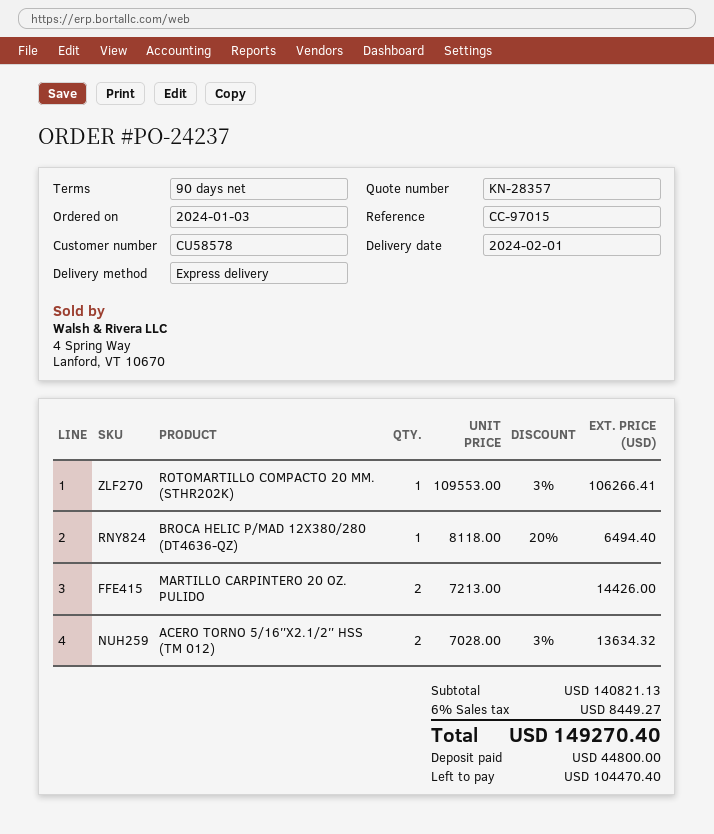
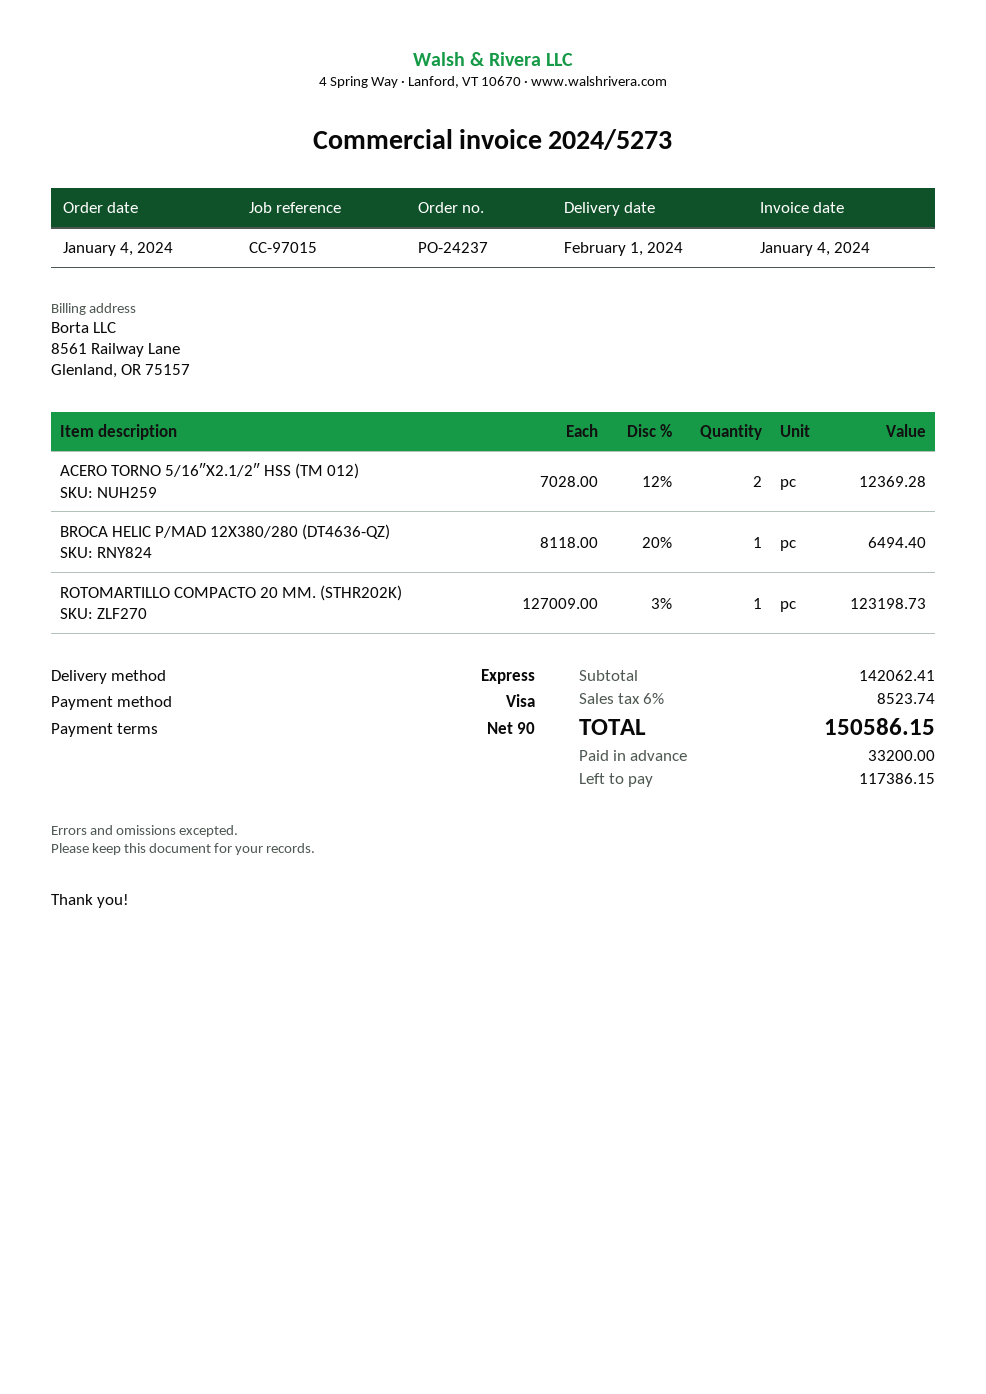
order date: 2024-01-03 -> 2024-01-04
ROTOMARTILLO COMPACTO 20 MM. (STHR202K): 1 x 109553.00 - 3% = 106266.41 -> 1 x 127009.00 - 3% = 123198.73
MARTILLO CARPINTERO 20 OZ. PULIDO: 2 x 7213.00 = 14426.00 -> none
ACERO TORNO 5/16″X2.1/2″ HSS (TM 012): 2 x 7028.00 - 3% = 13634.32 -> 2 x 7028.00 - 12% = 12369.28
subtotal: 140821.13 -> 142062.41
tax: 6% = 8449.27 -> 6% = 8523.74
total: 149270.40 -> 150586.15
deposit: 44800.00 -> 33200.00
balance: 104470.40 -> 117386.15

